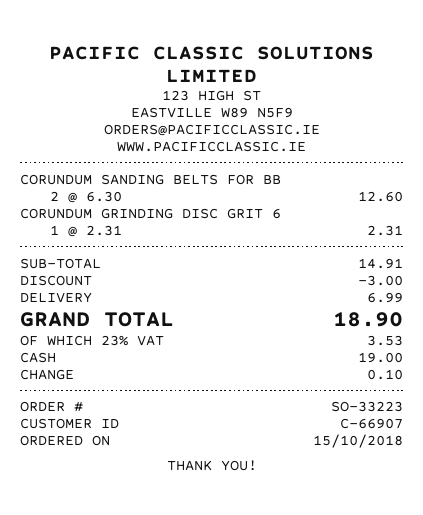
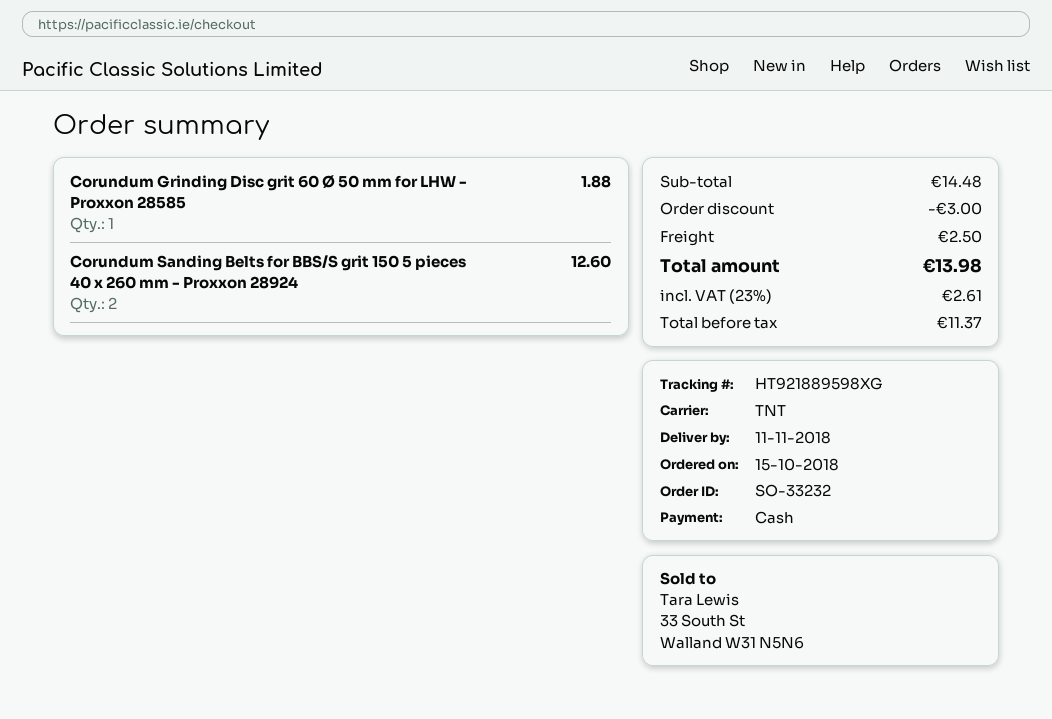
order number: SO-33223 -> SO-33232
CORUNDUM GRINDING DISC GRIT 6: 1 for 2.31 -> 1 for 1.88
subtotal: 14.91 -> 14.48
shipping: 6.99 -> 2.50
tax: 23% = 3.53 -> 23% = 2.61
total: 18.90 -> 13.98

